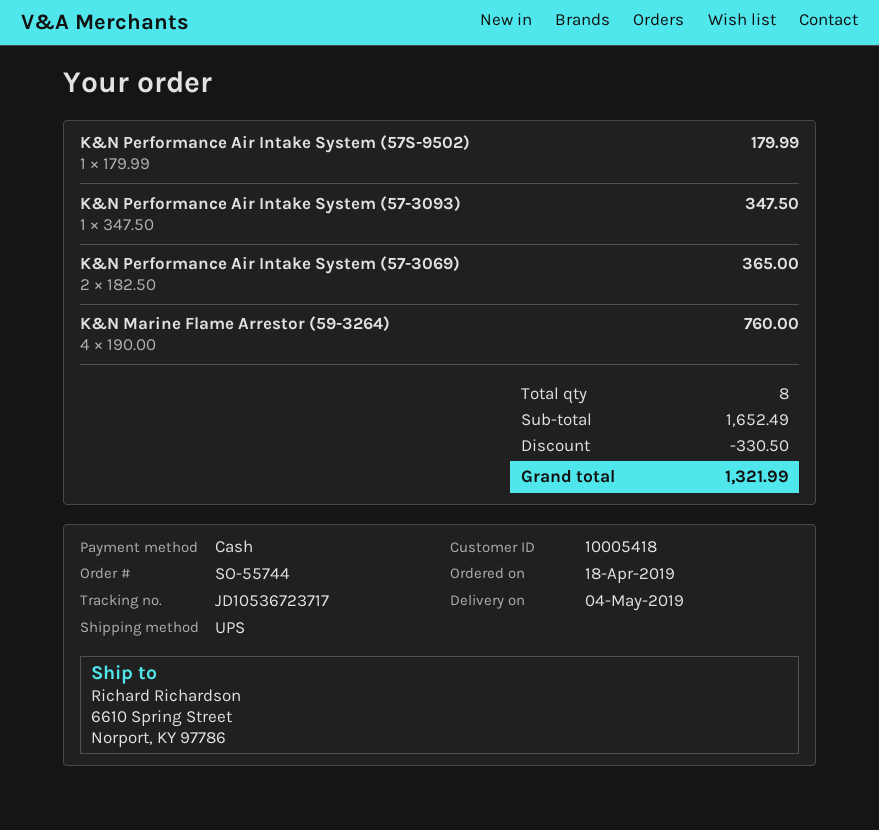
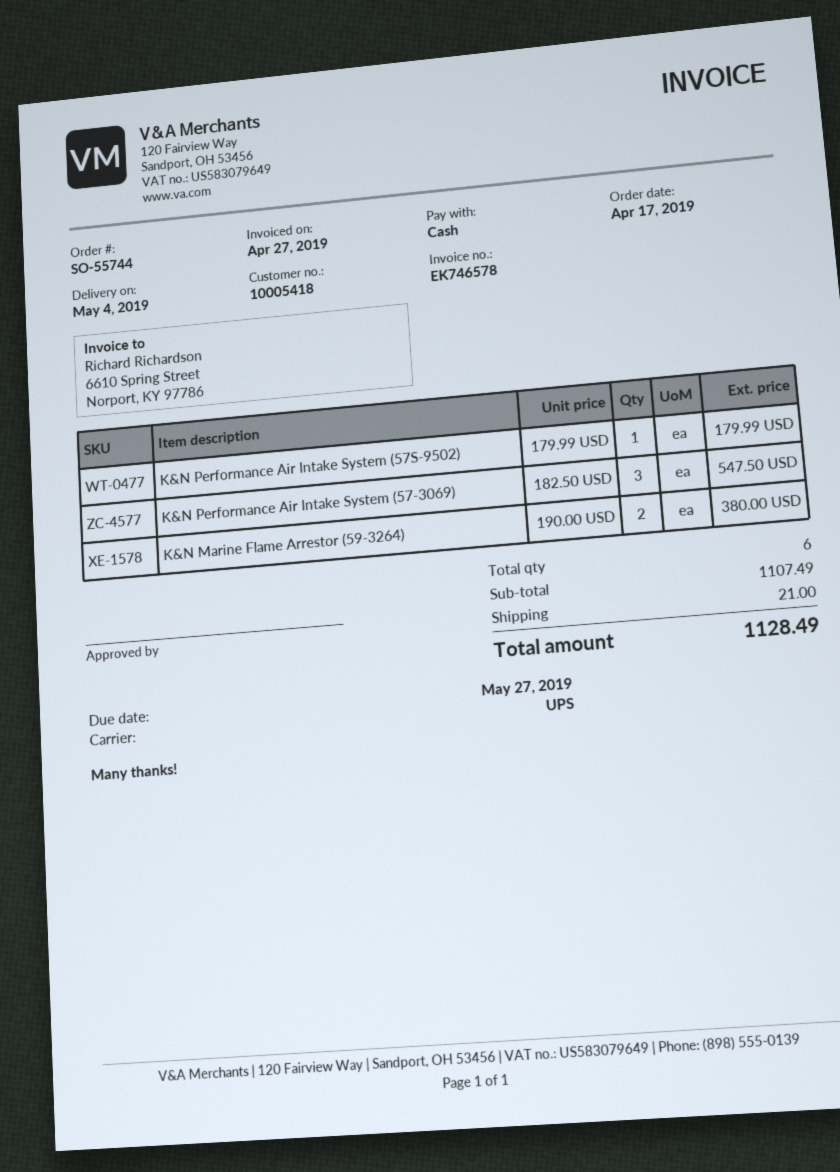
order date: 2019-04-18 -> 2019-04-17
K&N Performance Air Intake System (57-3093): 1 x 347.50 = 347.50 -> none
K&N Performance Air Intake System (57-3069): 2 x 182.50 = 365.00 -> 3 x 182.50 = 547.50
K&N Marine Flame Arrestor (59-3264): 4 x 190.00 = 760.00 -> 2 x 190.00 = 380.00
total quantity: 8 -> 6
subtotal: 1652.49 -> 1107.49
discount: 330.50 -> none
shipping: none -> 21.00
total: 1321.99 -> 1128.49

